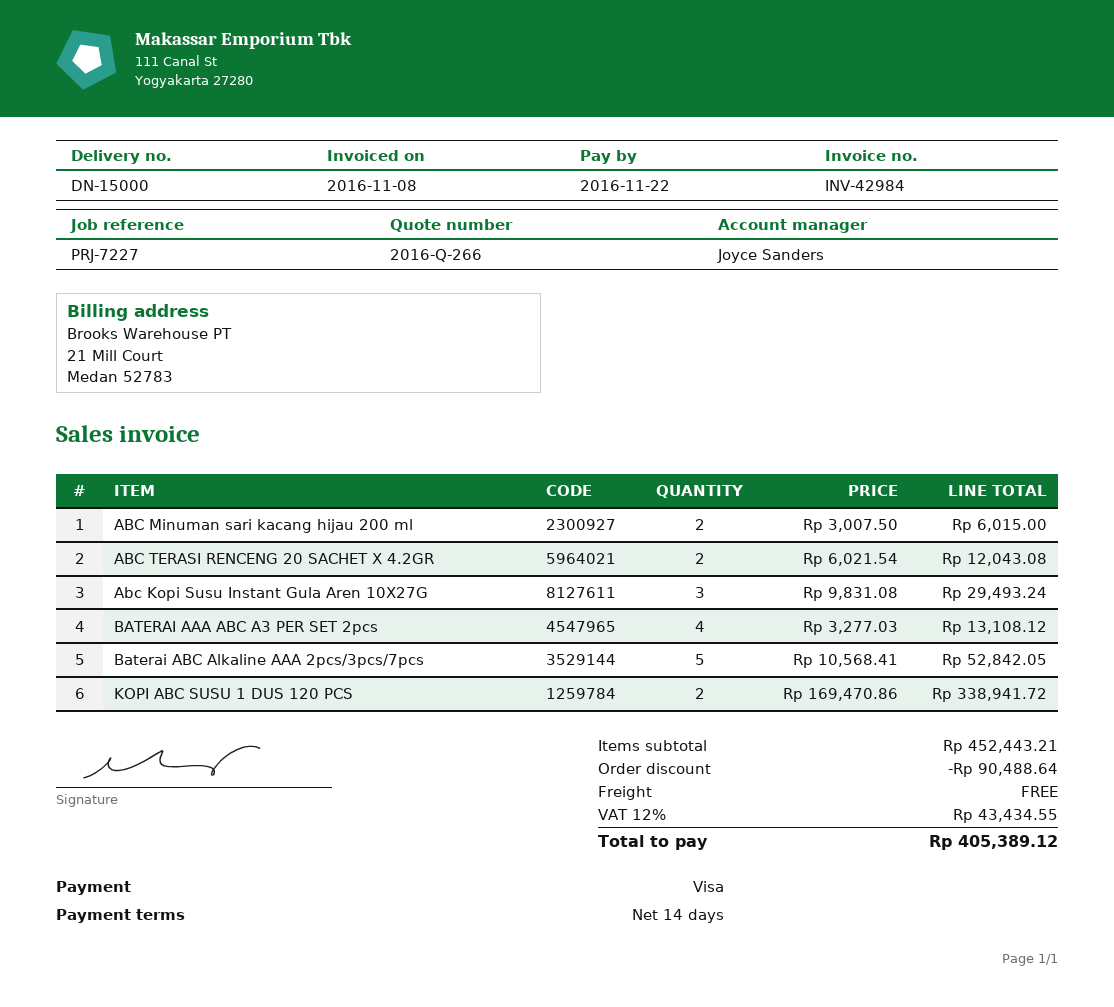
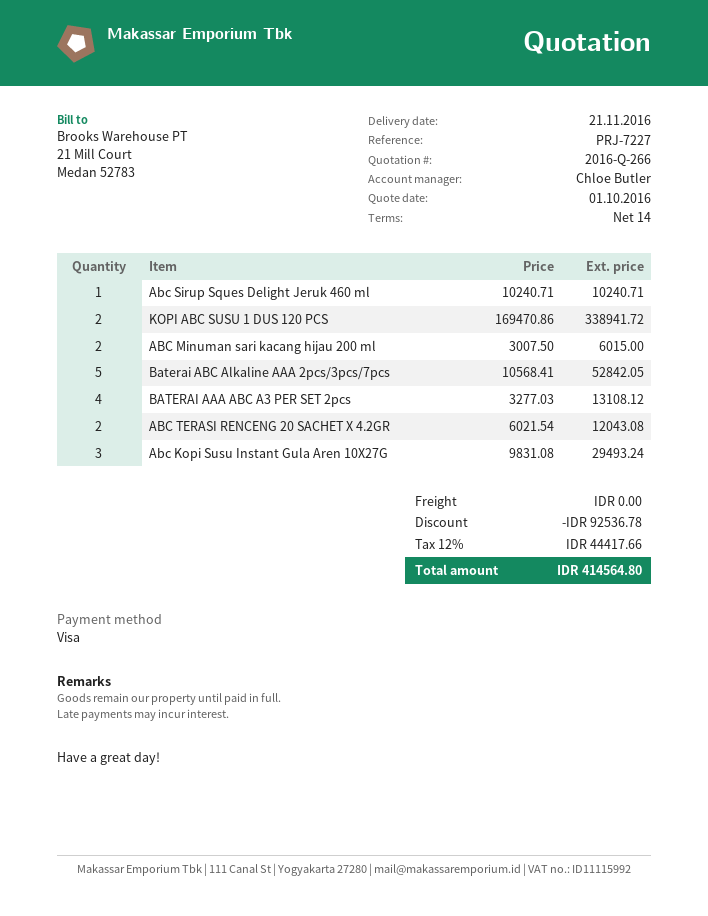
sales rep: Joyce Sanders -> Chloe Butler
Abc Sirup Sques Delight Jeruk 460 ml: none -> 1 x 10240.71 = 10240.71
discount: 90488.64 -> 92536.78
tax: 12% = 43434.55 -> 12% = 44417.66
total: 405389.12 -> 414564.80

